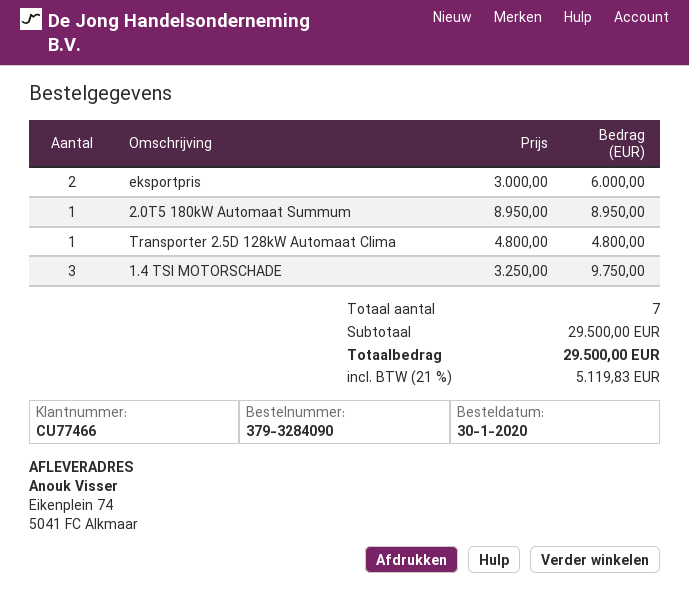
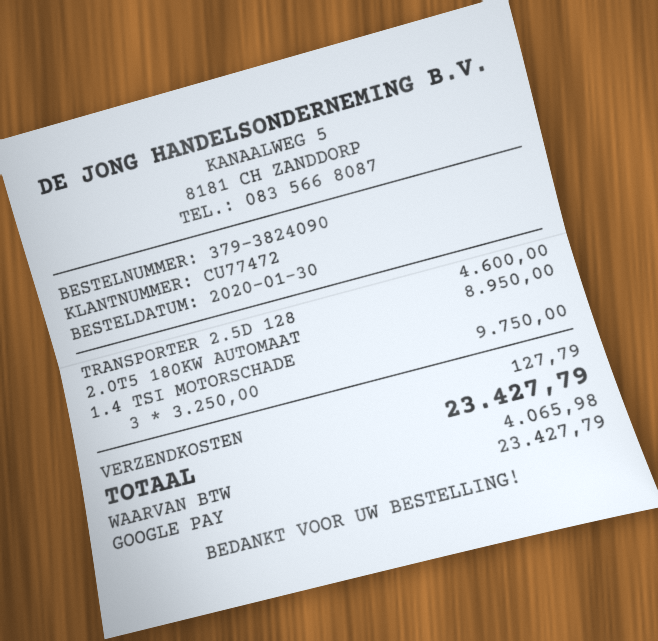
order number: 379-3284090 -> 379-3824090
customer number: CU77466 -> CU77472
eksportpris: 2 x 3000.00 = 6000.00 -> none
Transporter 2.5D 128kW Automaat Clima: 1 x 4800.00 = 4800.00 -> 1 x 4600.00 = 4600.00
shipping: none -> 127.79
tax: 5119.83 -> 4065.98
total: 29500.00 -> 23427.79

